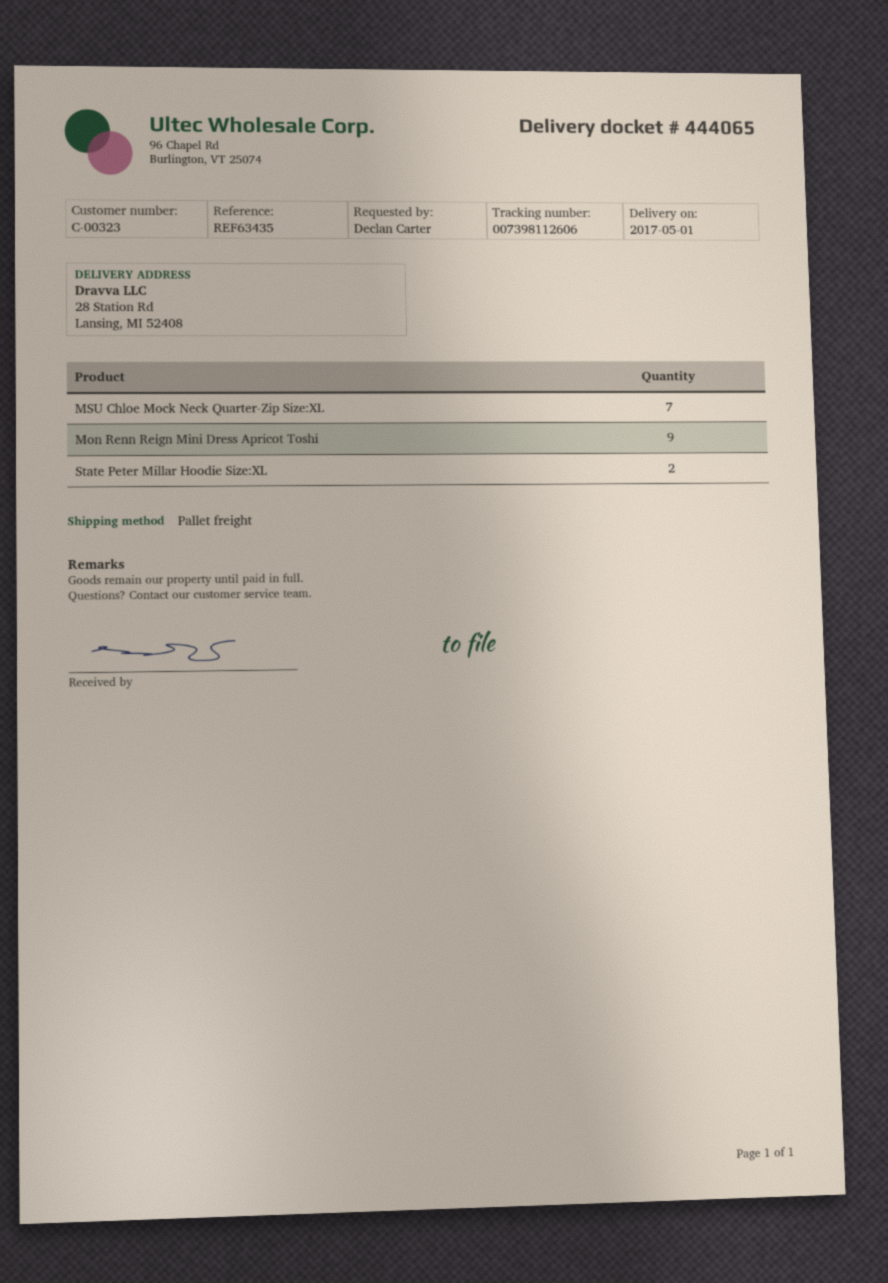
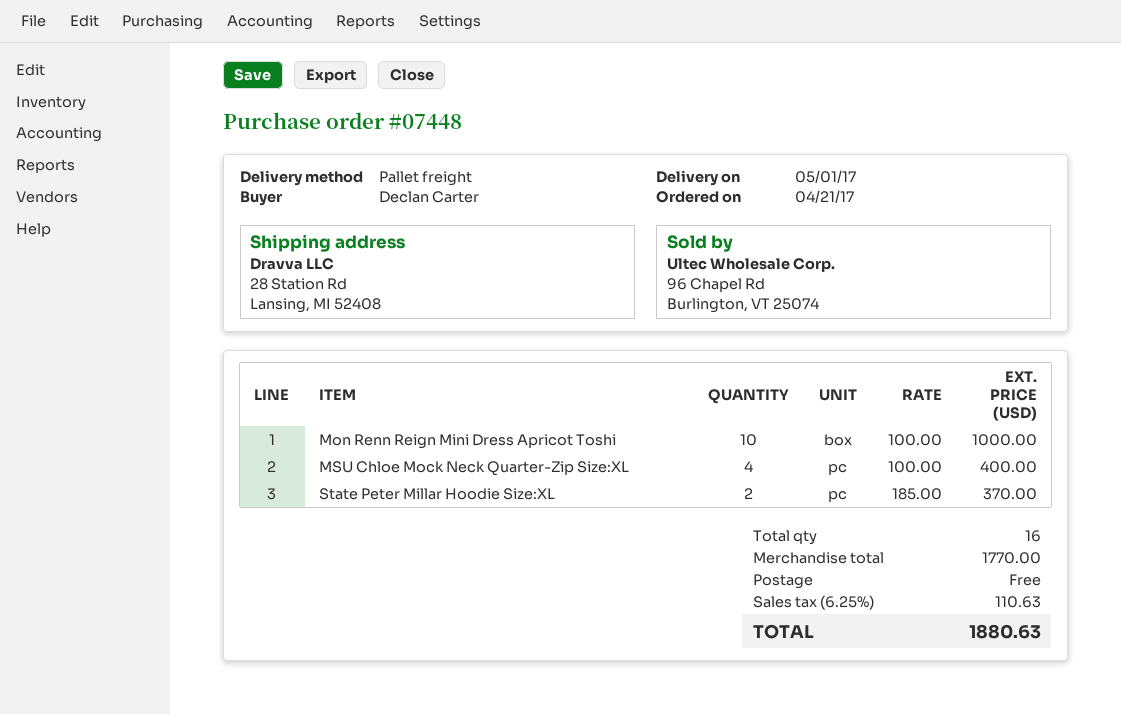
MSU Chloe Mock Neck Quarter-Zip Size:XL: 7 -> 4
Mon Renn Reign Mini Dress Apricot Toshi: 9 -> 10

